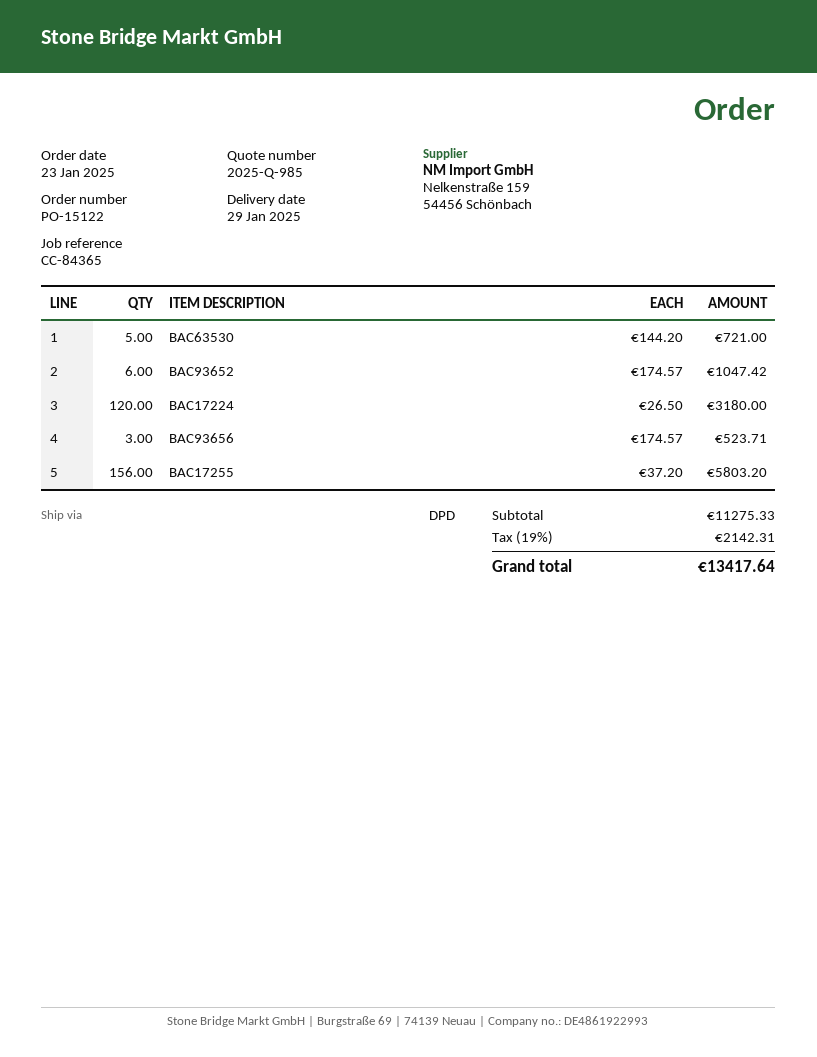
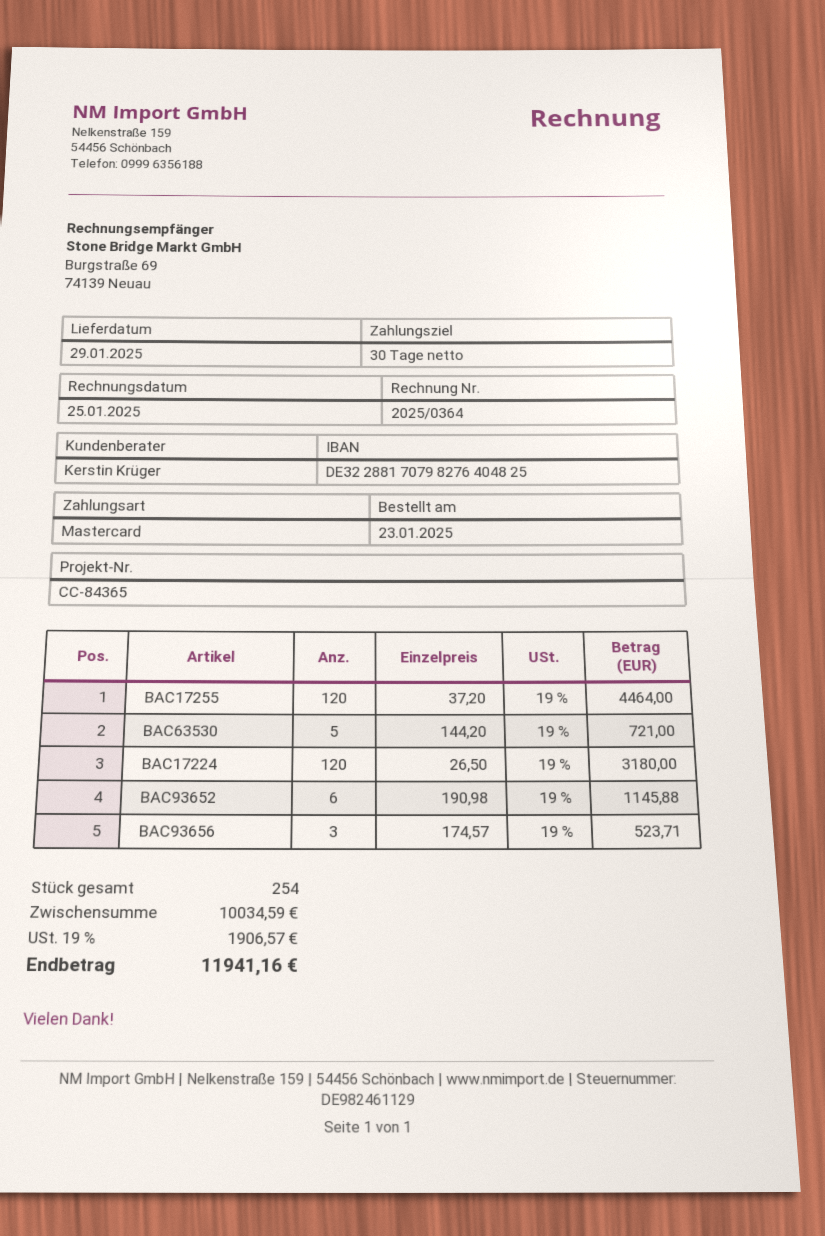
BAC93652: 6 x 174.57 = 1047.42 -> 6 x 190.98 = 1145.88
BAC17255: 156 x 37.20 = 5803.20 -> 120 x 37.20 = 4464.00
subtotal: 11275.33 -> 10034.59
tax: 19% = 2142.31 -> 19% = 1906.57
total: 13417.64 -> 11941.16

